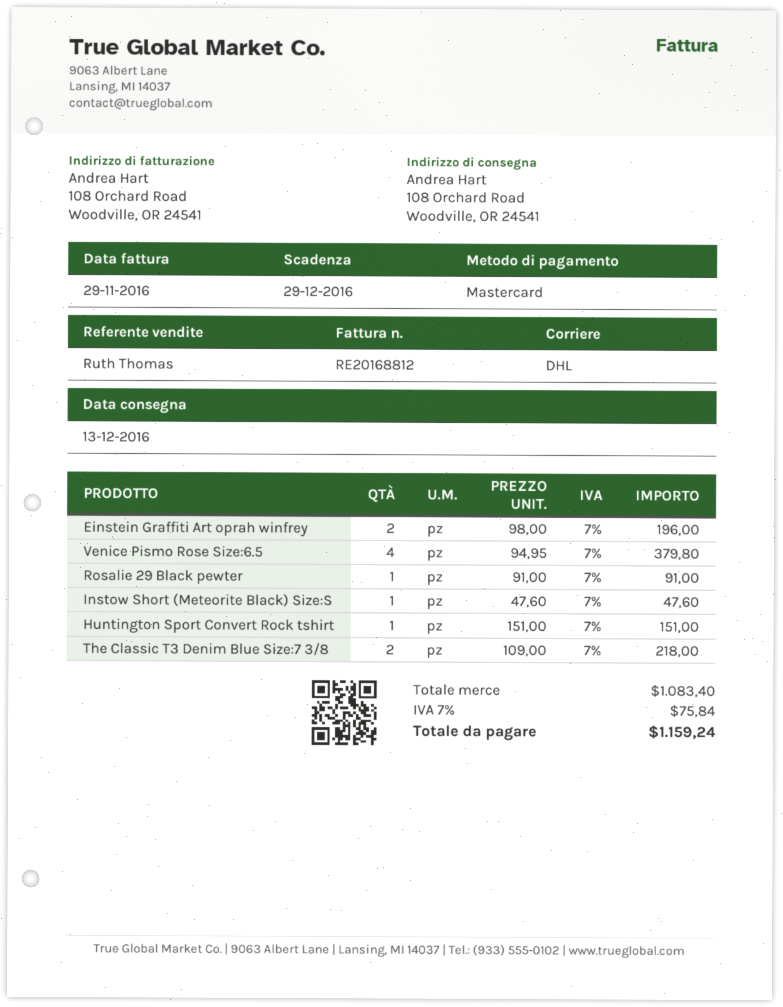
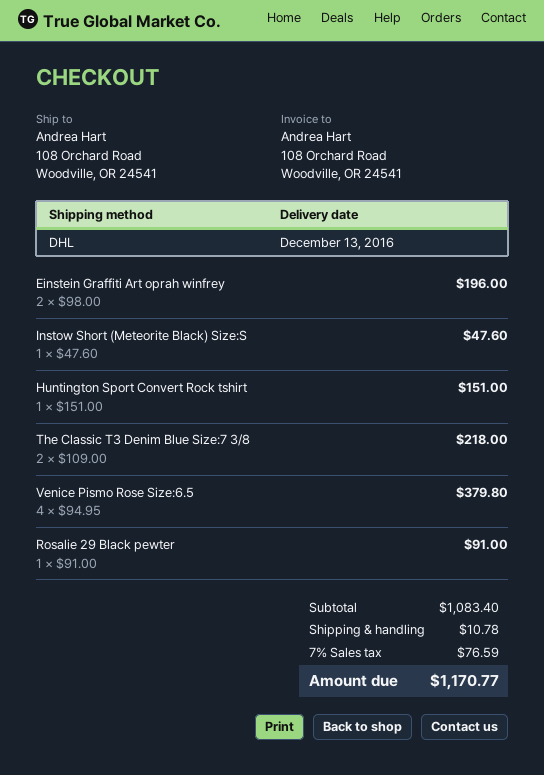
shipping: none -> 10.78
tax: 7% = 75.84 -> 7% = 76.59
total: 1159.24 -> 1170.77

